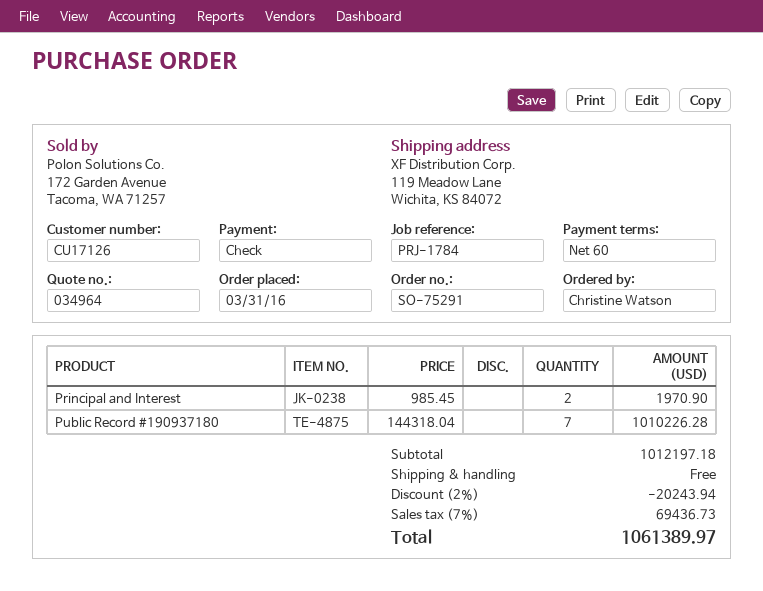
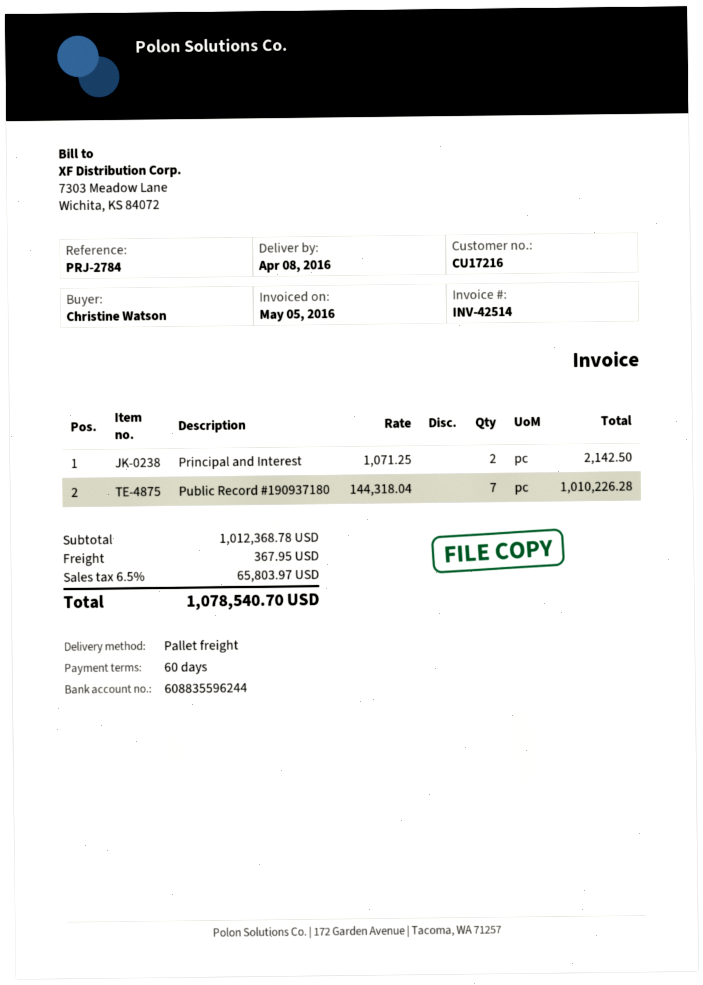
customer number: CU17126 -> CU17216
reference: PRJ-1784 -> PRJ-2784
Principal and Interest: 2 x 985.45 = 1970.90 -> 2 x 1071.25 = 2142.50
subtotal: 1012197.18 -> 1012368.78
discount: 2% = 20243.94 -> none
shipping: 0.00 -> 367.95
tax: 7% = 69436.73 -> 6.5% = 65803.97
total: 1061389.97 -> 1078540.70

